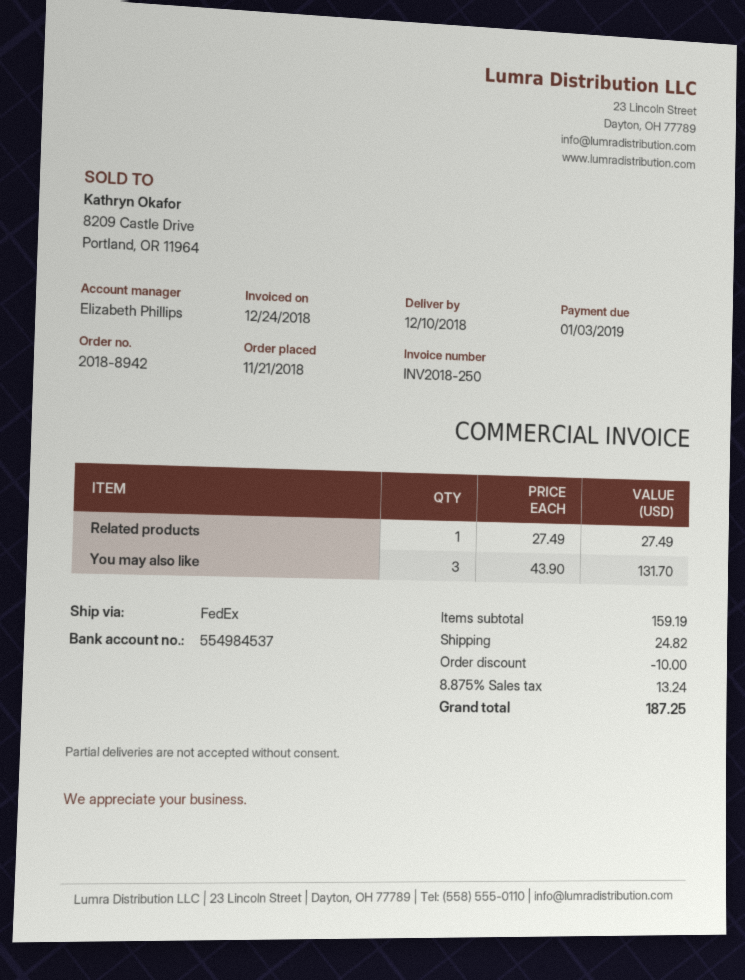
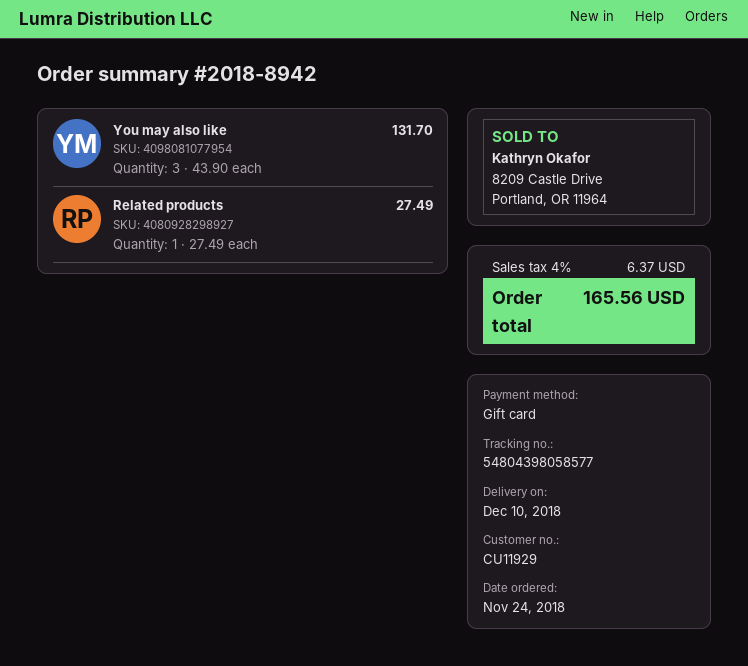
order date: 2018-11-21 -> 2018-11-24
discount: 10.00 -> none
shipping: 24.82 -> none
tax: 8.875% = 13.24 -> 4% = 6.37
total: 187.25 -> 165.56

